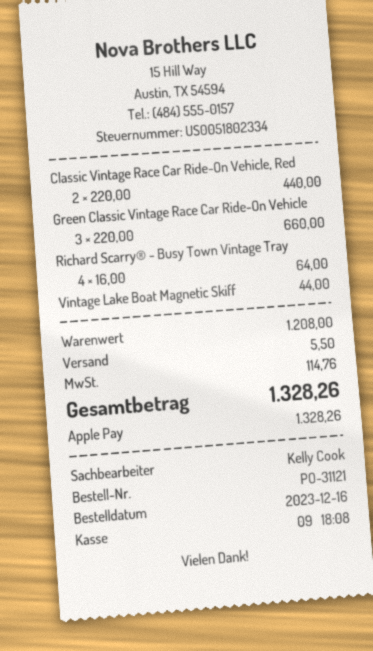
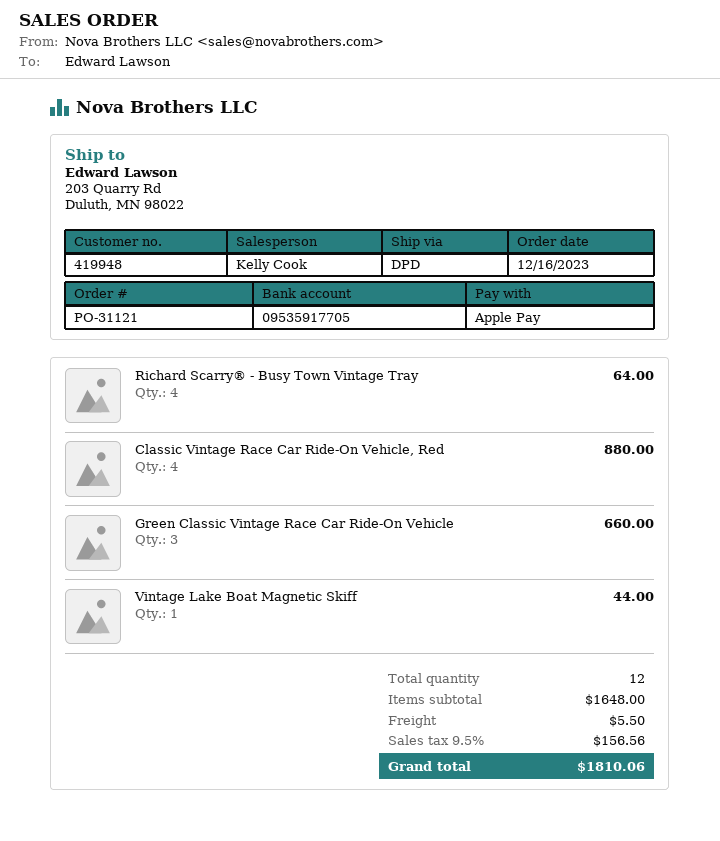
Classic Vintage Race Car Ride-On Vehicle, Red: 2 for 440.00 -> 4 for 880.00
subtotal: 1208.00 -> 1648.00
tax: 114.76 -> 156.56
total: 1328.26 -> 1810.06

